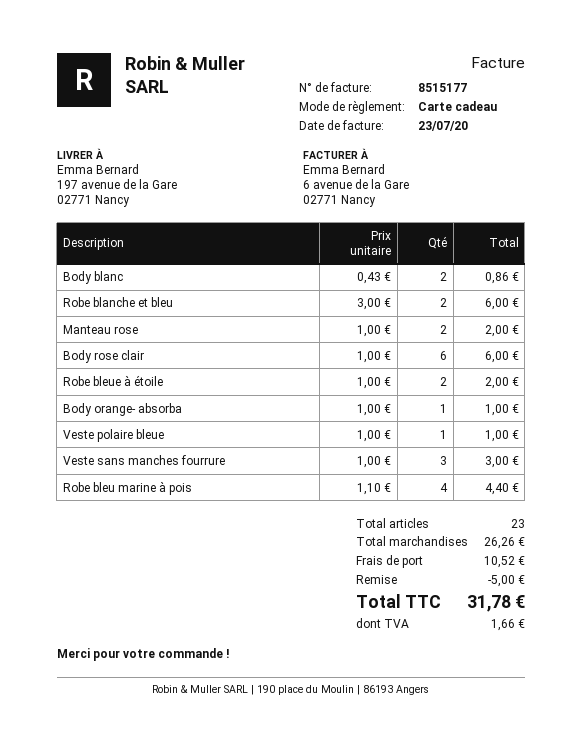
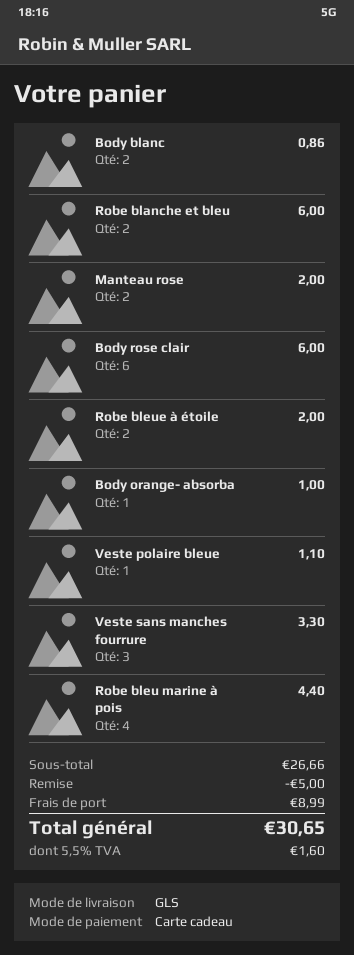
Veste polaire bleue: 1 for 1.00 -> 1 for 1.10
Veste sans manches fourrure: 3 for 3.00 -> 3 for 3.30
subtotal: 26.26 -> 26.66
shipping: 10.52 -> 8.99
tax: 1.66 -> 1.60
total: 31.78 -> 30.65

